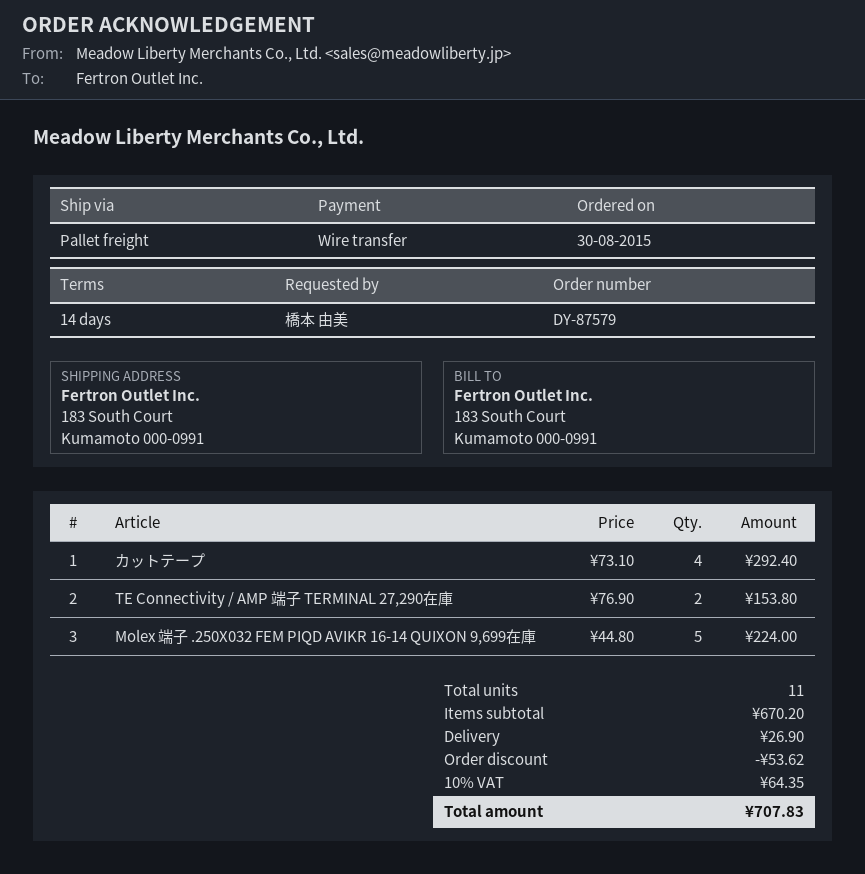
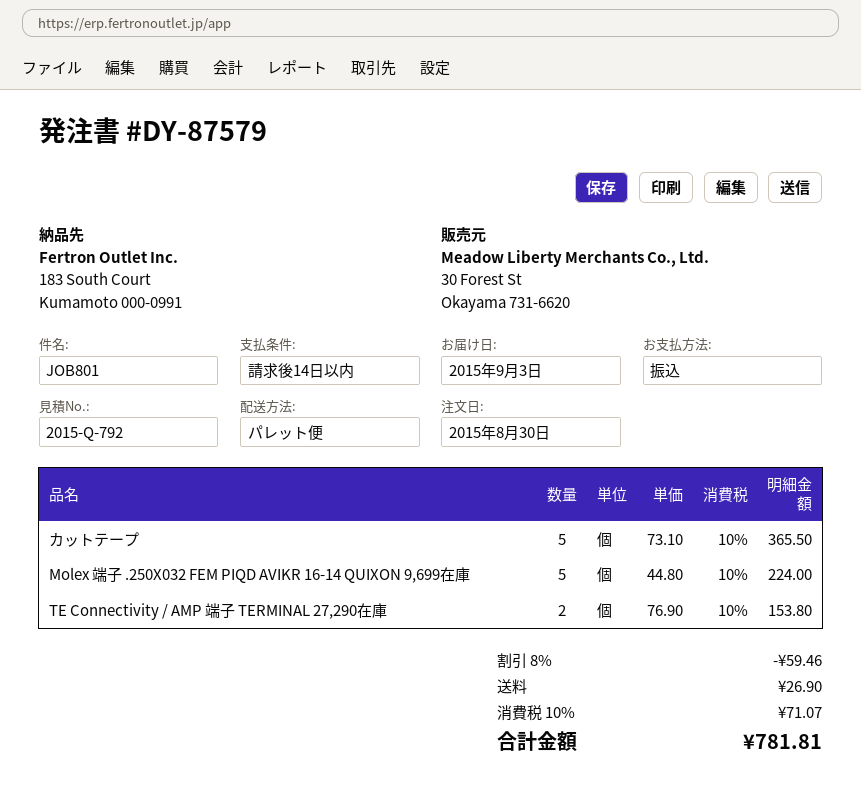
カットテープ: 4 x 73.10 = 292.40 -> 5 x 73.10 = 365.50
discount: 53.62 -> 59.46
tax: 10% = 64.35 -> 10% = 71.07
total: 707.83 -> 781.81

